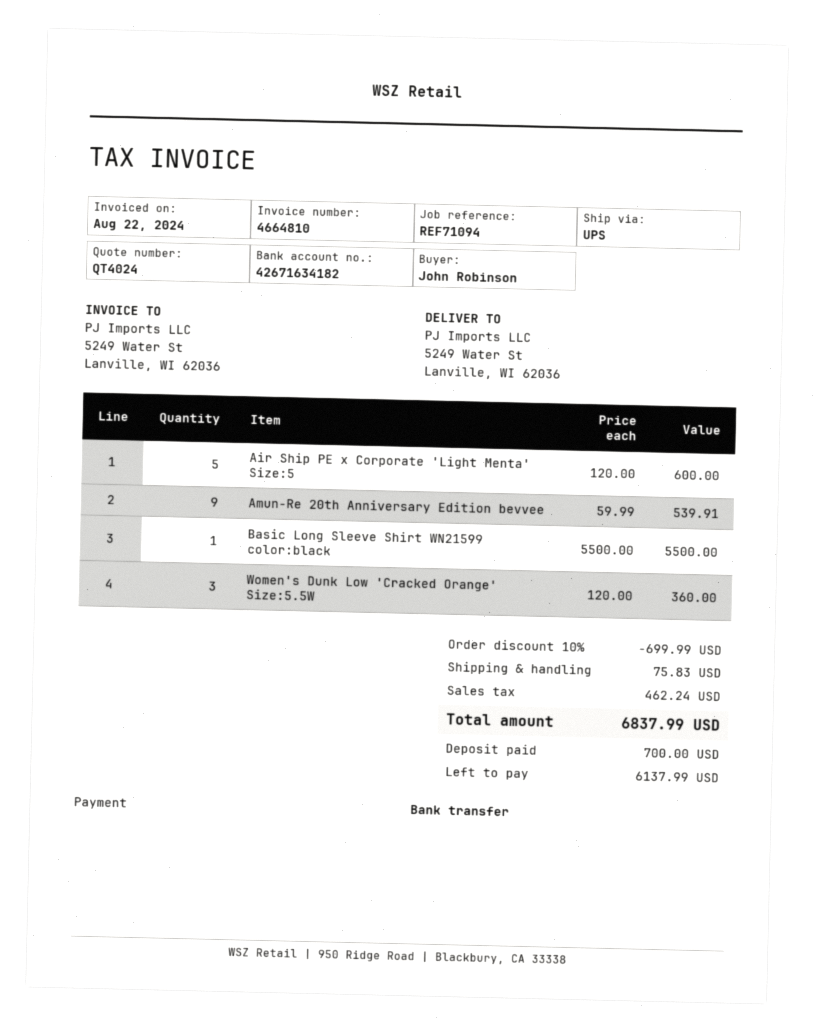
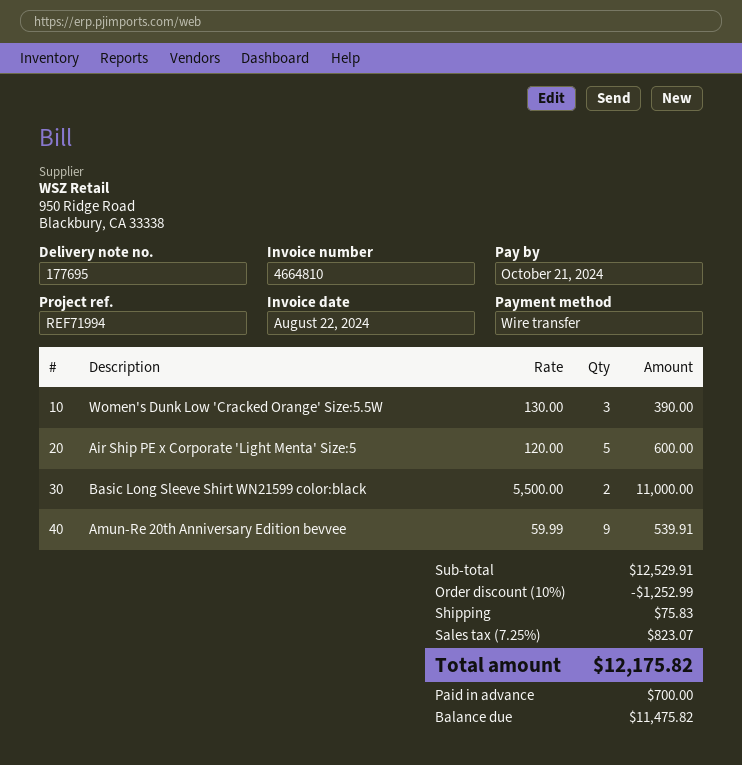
reference: REF71094 -> REF71994
Basic Long Sleeve Shirt WN21599 color:black: 1 x 5500.00 = 5500.00 -> 2 x 5500.00 = 11000.00
Women's Dunk Low 'Cracked Orange' Size:5.5W: 3 x 120.00 = 360.00 -> 3 x 130.00 = 390.00
discount: 10% = 699.99 -> 10% = 1252.99
tax: 462.24 -> 823.07
total: 6837.99 -> 12175.82
balance: 6137.99 -> 11475.82

